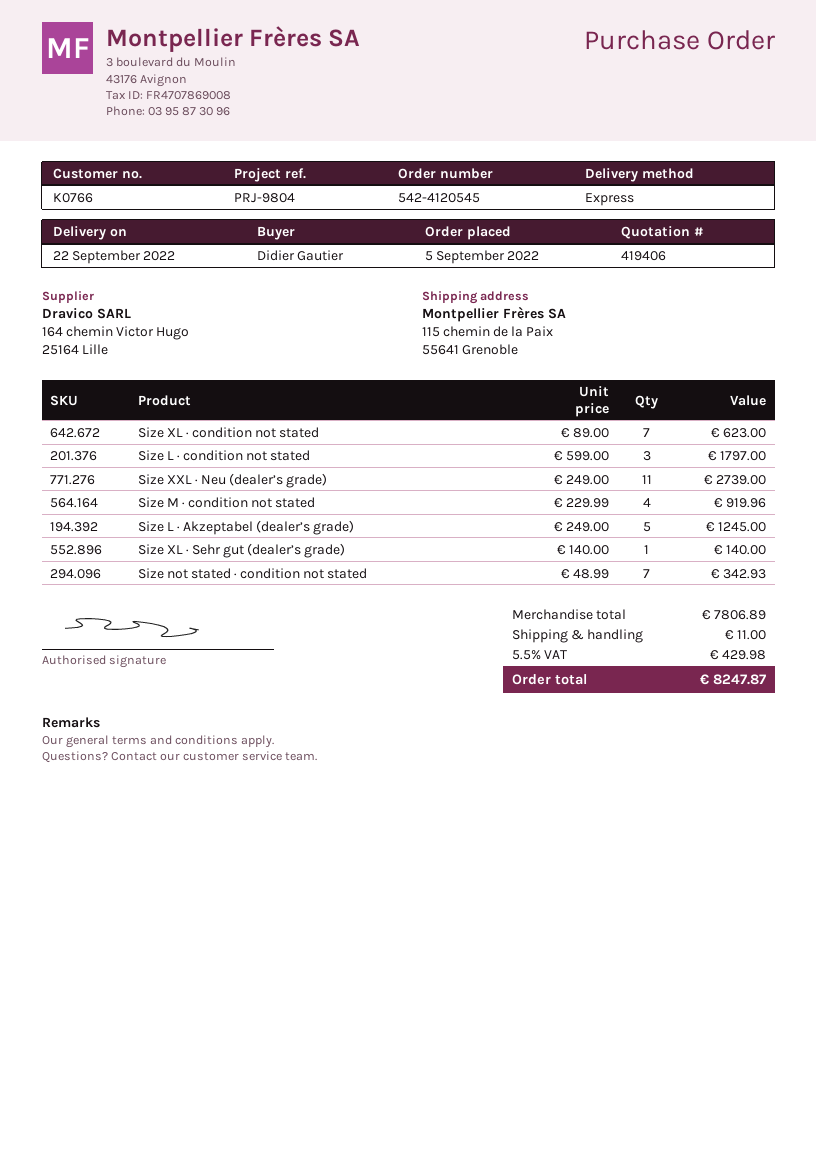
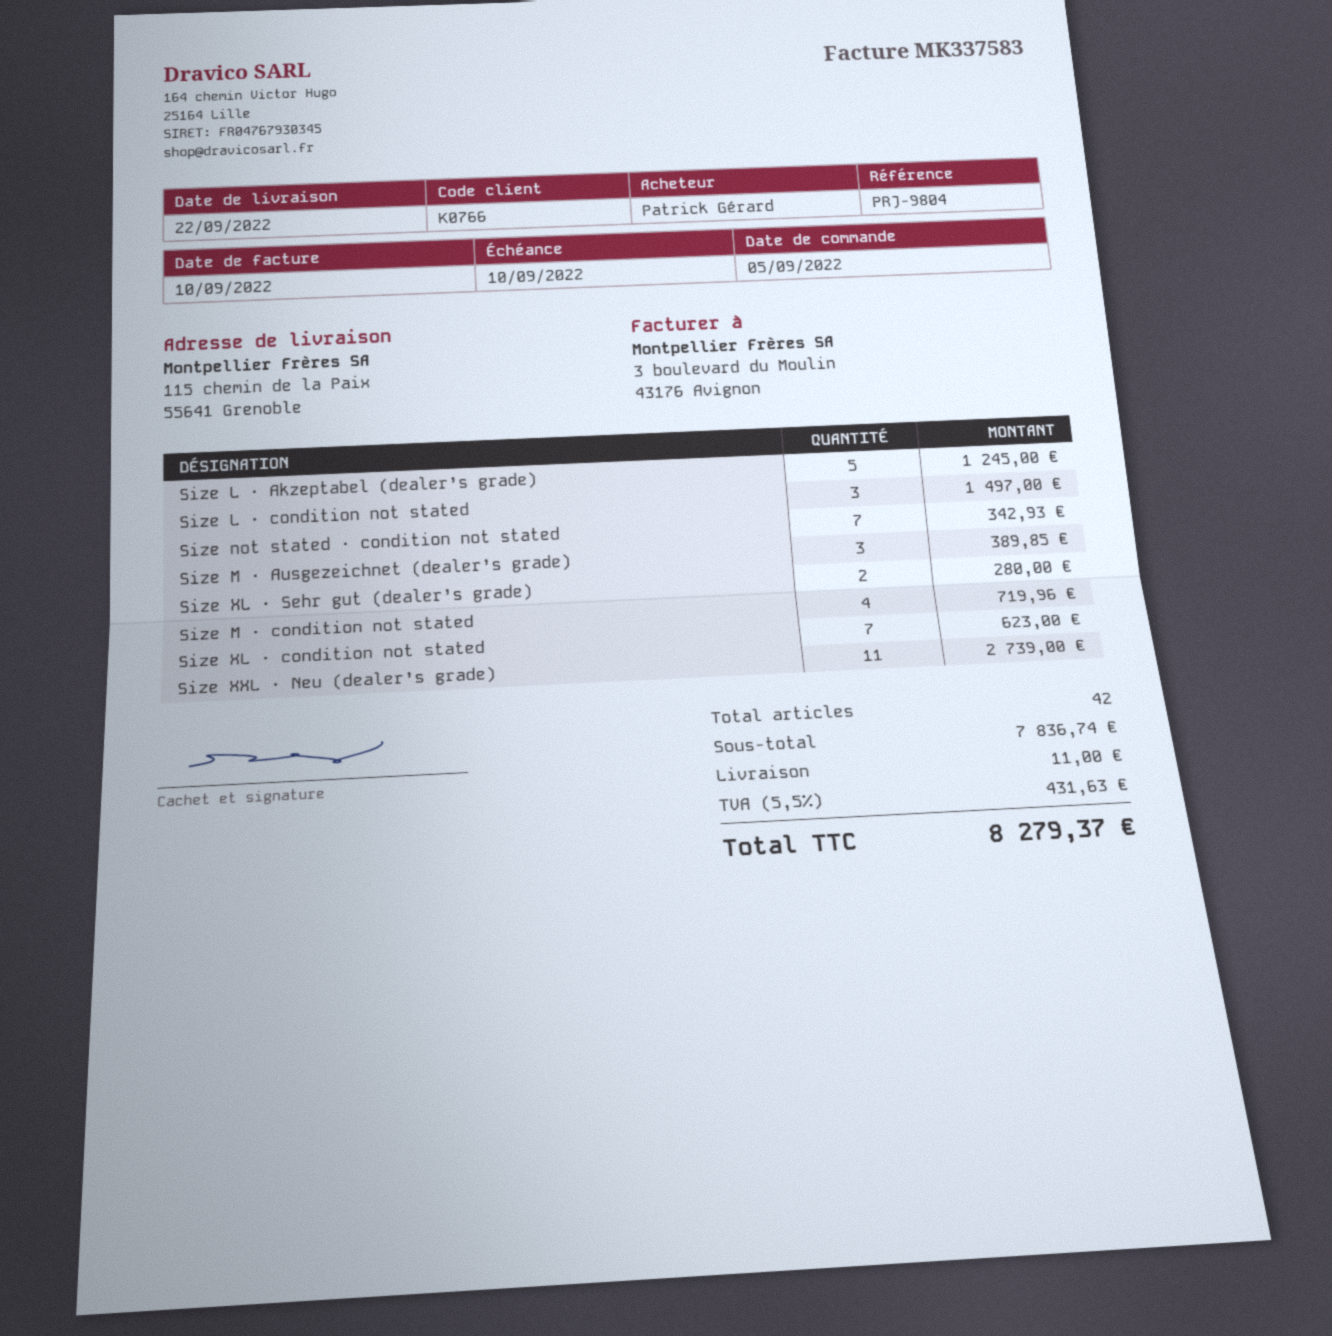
ordered by: Didier Gautier -> Patrick Gérard
Size L · condition not stated: 3 for 1797.00 -> 3 for 1497.00
Size M · condition not stated: 4 for 919.96 -> 4 for 719.96
Size XL · Sehr gut (dealer’s grade): 1 for 140.00 -> 2 for 280.00
Size M · Ausgezeichnet (dealer’s grade): none -> 3 for 389.85
subtotal: 7806.89 -> 7836.74
tax: 5.5% = 429.98 -> 5.5% = 431.63
total: 8247.87 -> 8279.37

